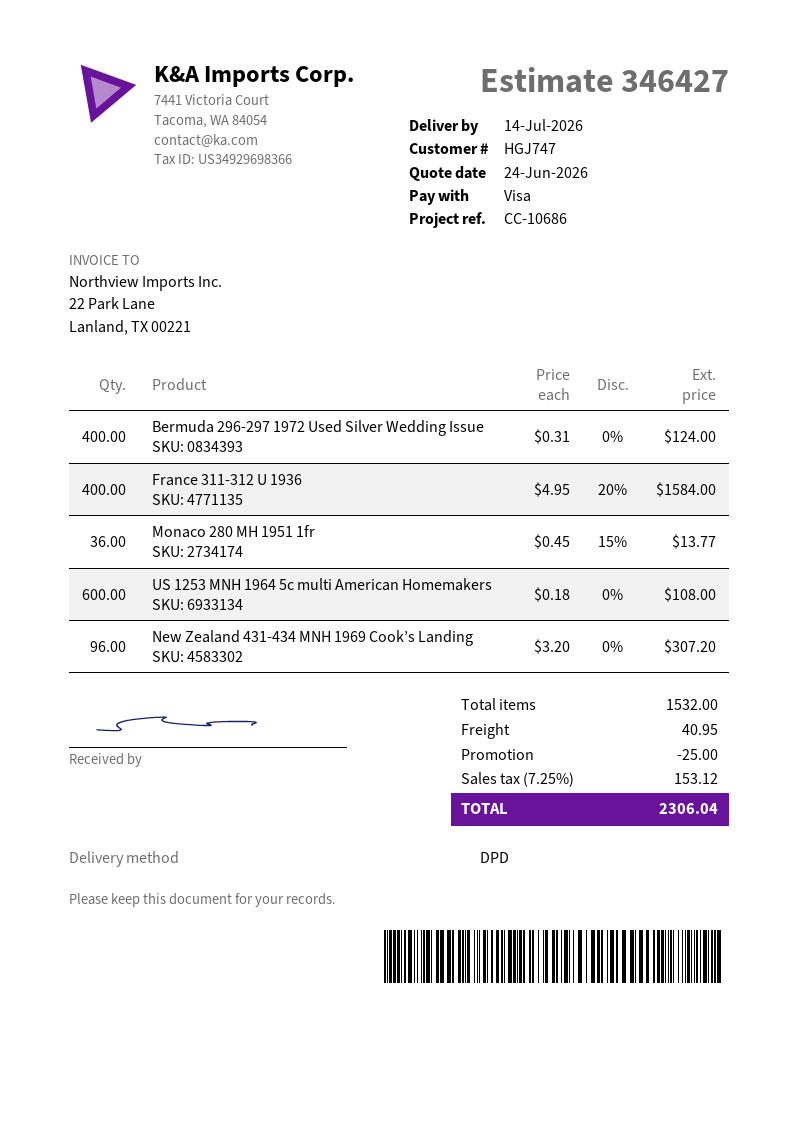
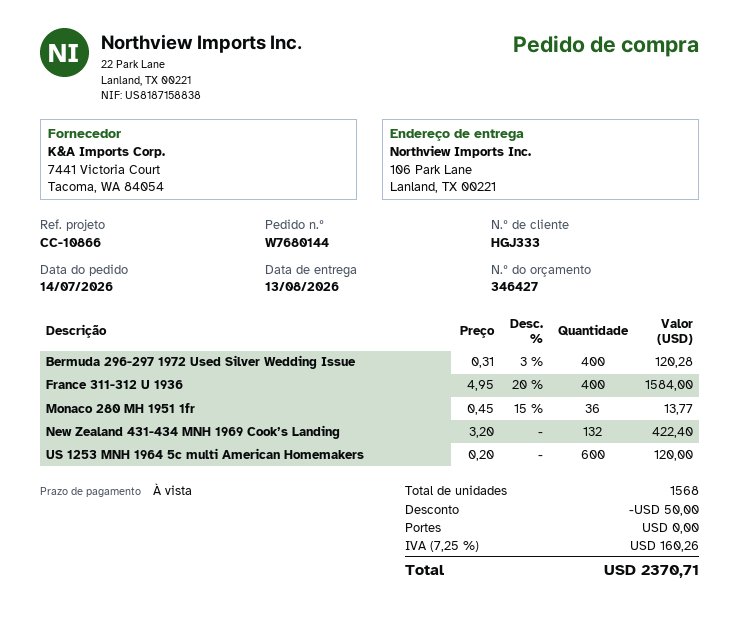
delivery date: 2026-07-14 -> 2026-08-13
customer number: HGJ747 -> HGJ333
reference: CC-10686 -> CC-10866
Bermuda 296-297 1972 Used Silver Wedding Issue: 400 x 0.31 = 124.00 -> 400 x 0.31 - 3% = 120.28
US 1253 MNH 1964 5c multi American Homemakers: 600 x 0.18 = 108.00 -> 600 x 0.20 = 120.00
New Zealand 431-434 MNH 1969 Cook’s Landing: 96 x 3.20 = 307.20 -> 132 x 3.20 = 422.40
total quantity: 1532 -> 1568
discount: 25.00 -> 50.00
shipping: 40.95 -> 0.00
tax: 7.25% = 153.12 -> 7.25% = 160.26
total: 2306.04 -> 2370.71

